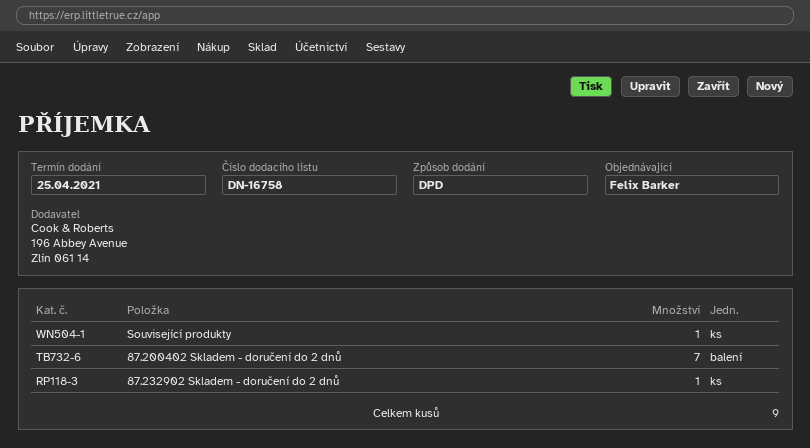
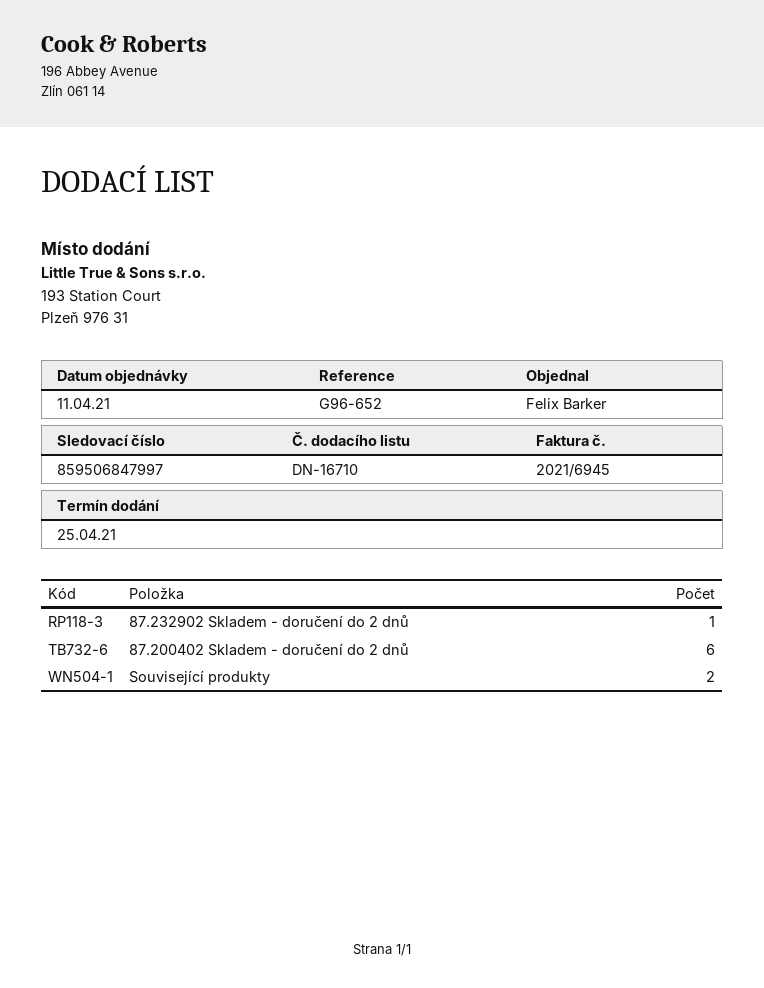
delivery note number: DN-16758 -> DN-16710
Související produkty: 1 -> 2
87.200402 Skladem - doručení do 2 dnů: 7 -> 6

